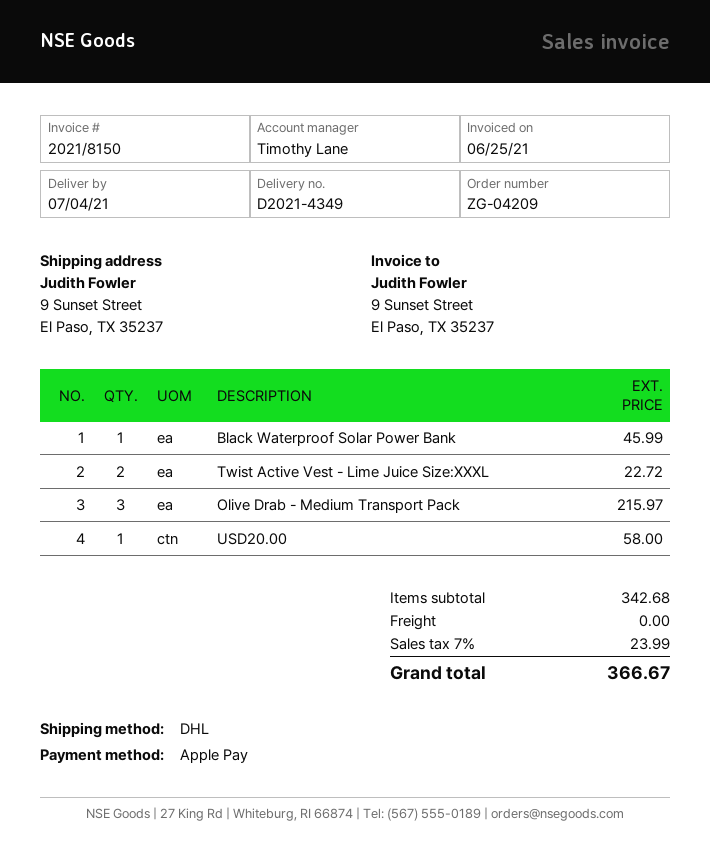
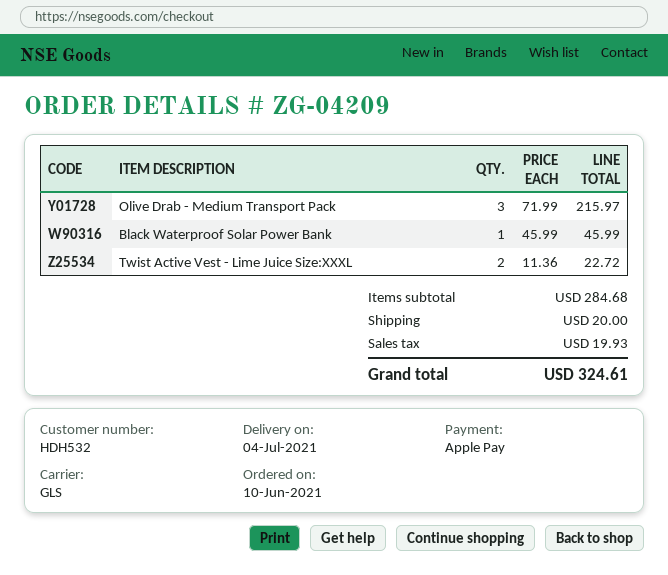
shipping method: DHL -> GLS
USD20.00: 1 for 58.00 -> none
subtotal: 342.68 -> 284.68
shipping: 0.00 -> 20.00
tax: 23.99 -> 19.93
total: 366.67 -> 324.61

